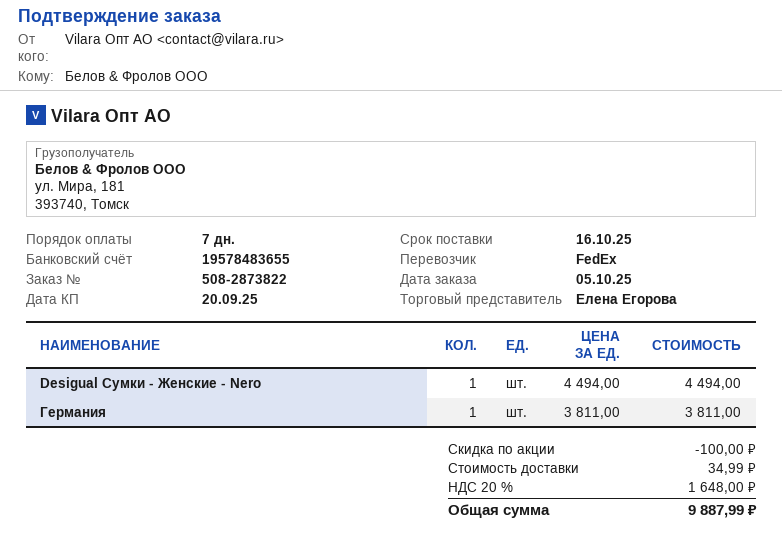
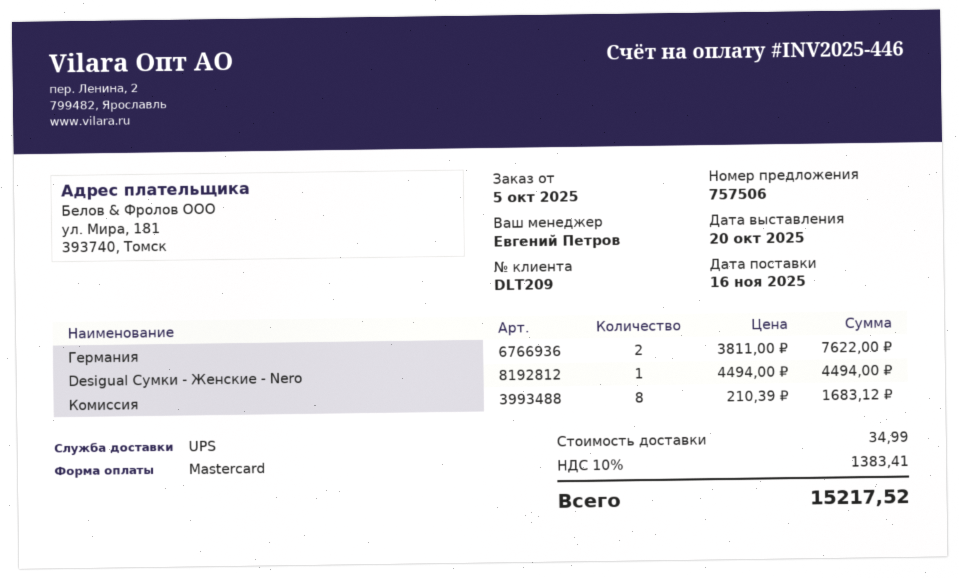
delivery date: 2025-10-16 -> 2025-11-16
sales rep: Елена Егорова -> Евгений Петров
shipping method: FedEx -> UPS
Германия: 1 x 3811.00 = 3811.00 -> 2 x 3811.00 = 7622.00
Комиссия: none -> 8 x 210.39 = 1683.12
discount: 100.00 -> none
tax: 20% = 1648.00 -> 10% = 1383.41
total: 9887.99 -> 15217.52

